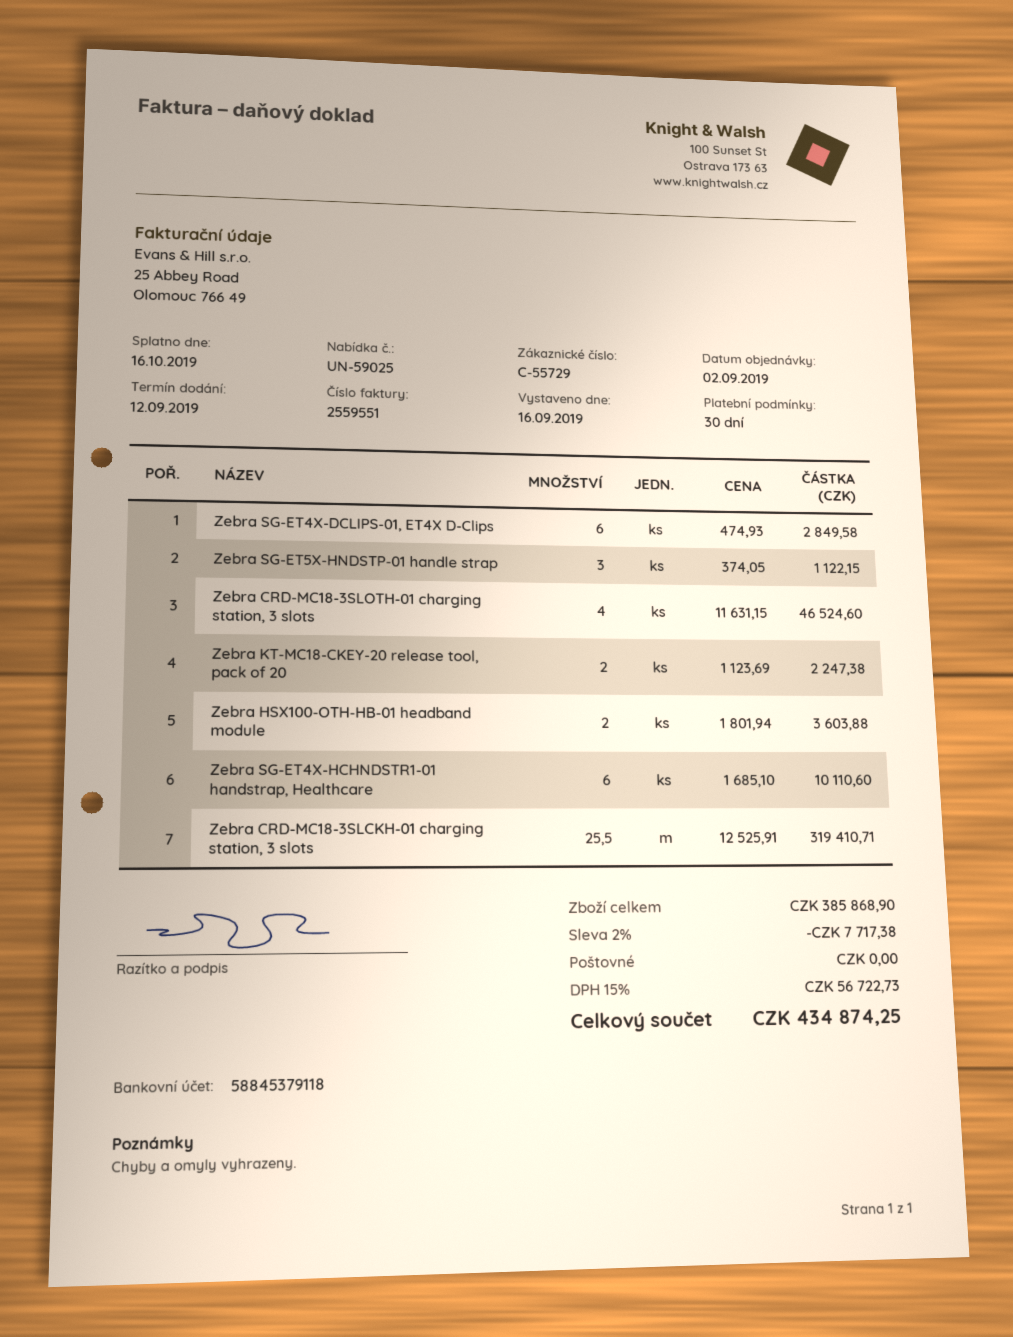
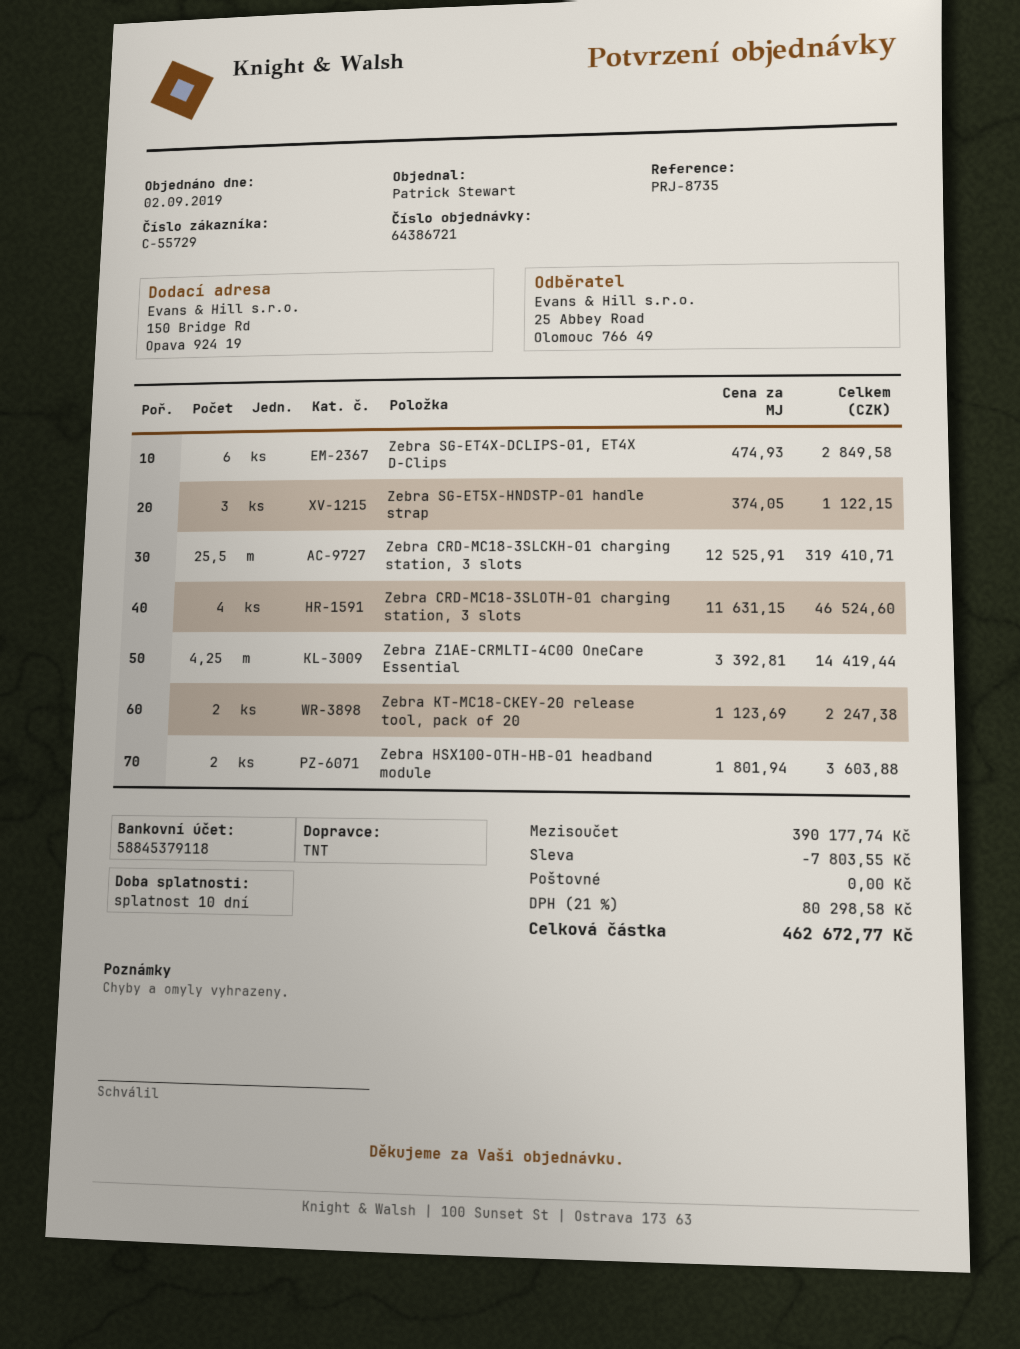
payment terms: 30 days -> 10 days
Zebra SG-ET4X-HCHNDSTR1-01 handstrap, Healthcare: 6 x 1685.10 = 10110.60 -> none
Zebra Z1AE-CRMLTI-4C00 OneCare Essential: none -> 4.25 x 3392.81 = 14419.44
subtotal: 385868.90 -> 390177.74
discount: 7717.38 -> 7803.55
tax: 15% = 56722.73 -> 21% = 80298.58
total: 434874.25 -> 462672.77

